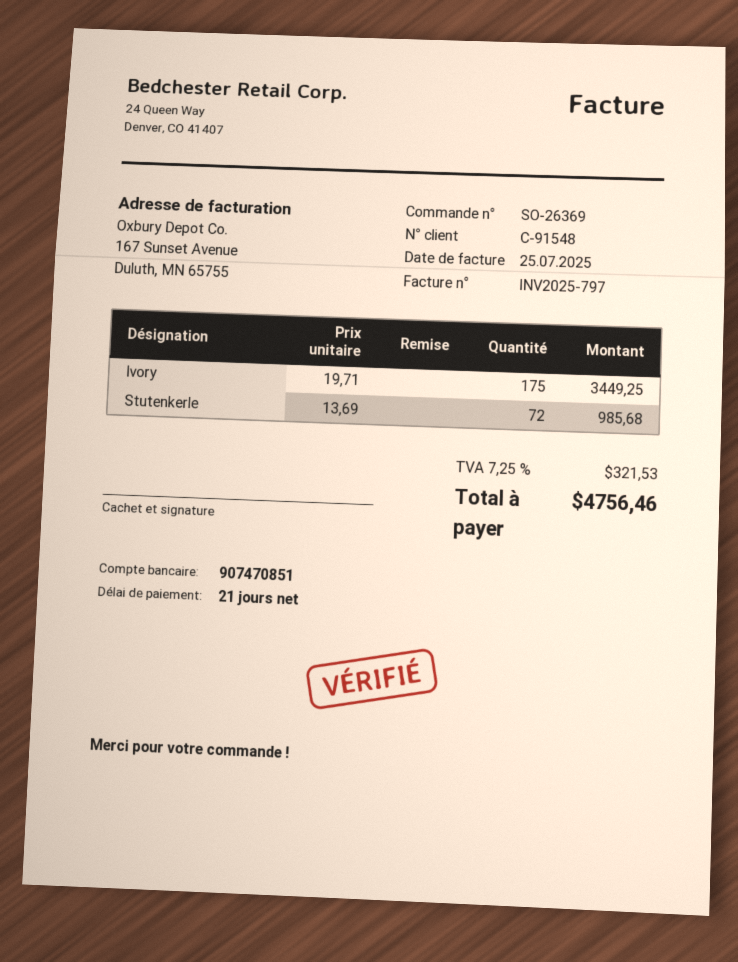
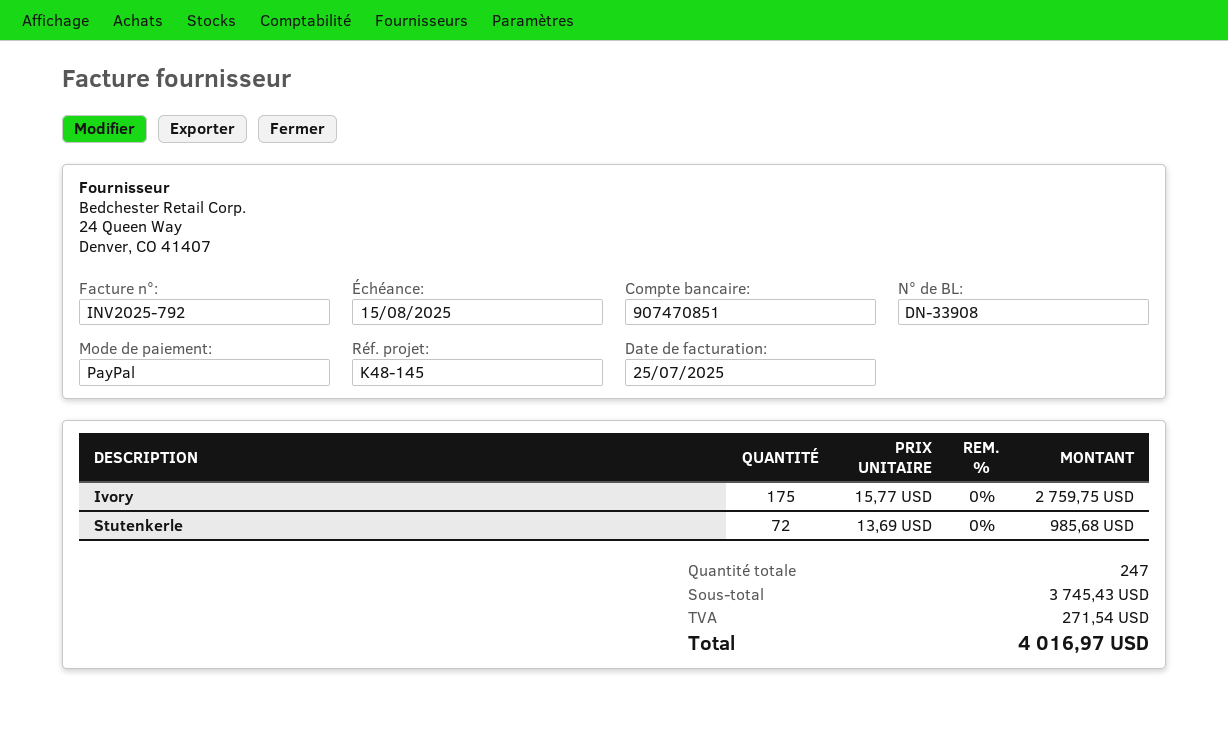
invoice number: INV2025-797 -> INV2025-792
Ivory: 175 x 19.71 = 3449.25 -> 175 x 15.77 = 2759.75
tax: 321.53 -> 271.54
total: 4756.46 -> 4016.97

